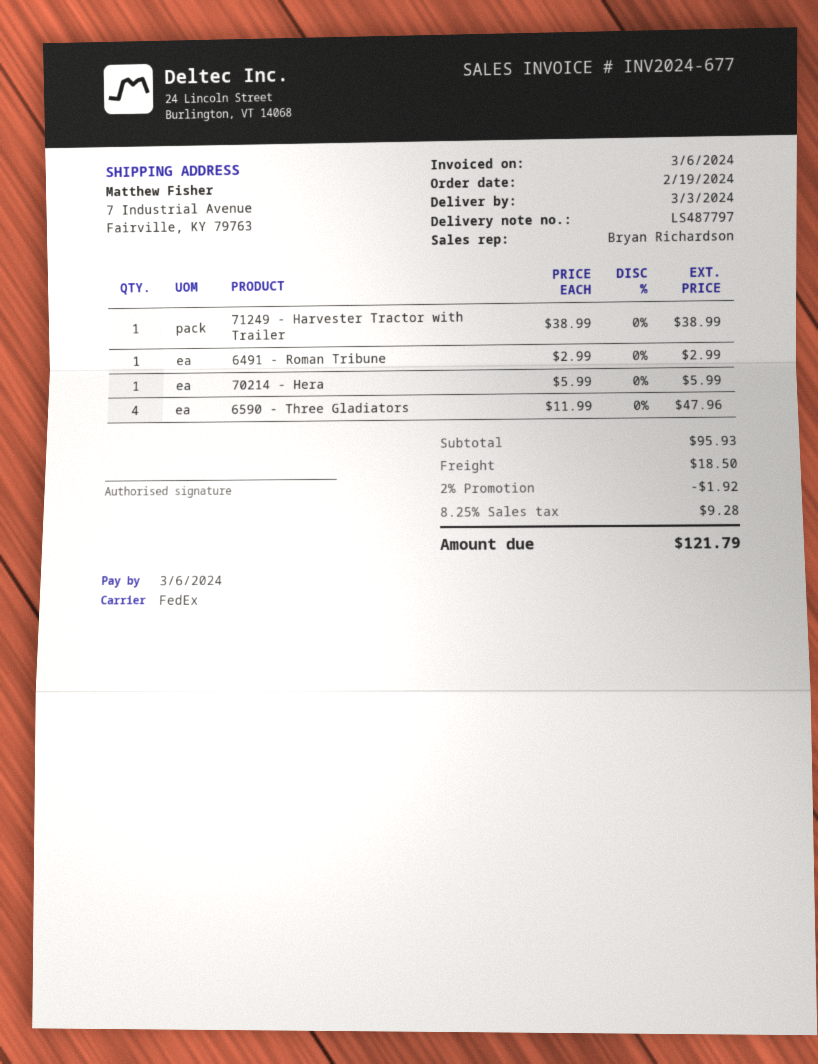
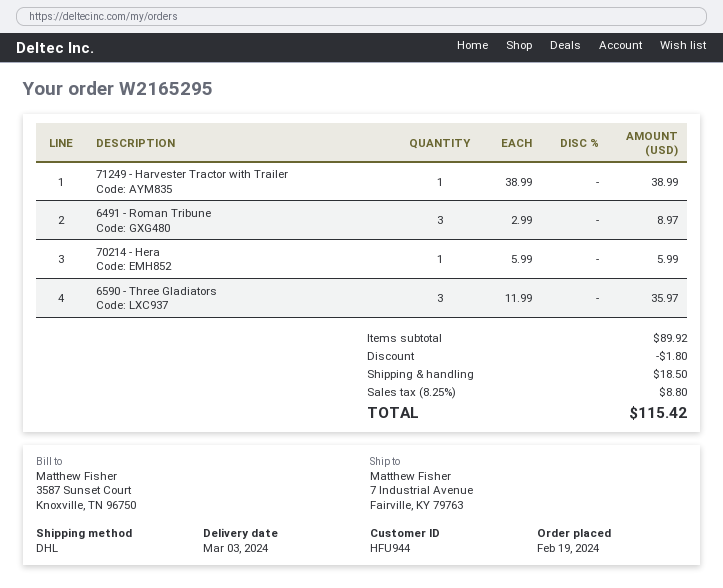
shipping method: FedEx -> DHL
6491 - Roman Tribune: 1 x 2.99 = 2.99 -> 3 x 2.99 = 8.97
6590 - Three Gladiators: 4 x 11.99 = 47.96 -> 3 x 11.99 = 35.97
subtotal: 95.93 -> 89.92
discount: 1.92 -> 1.80
tax: 8.25% = 9.28 -> 8.25% = 8.80
total: 121.79 -> 115.42

